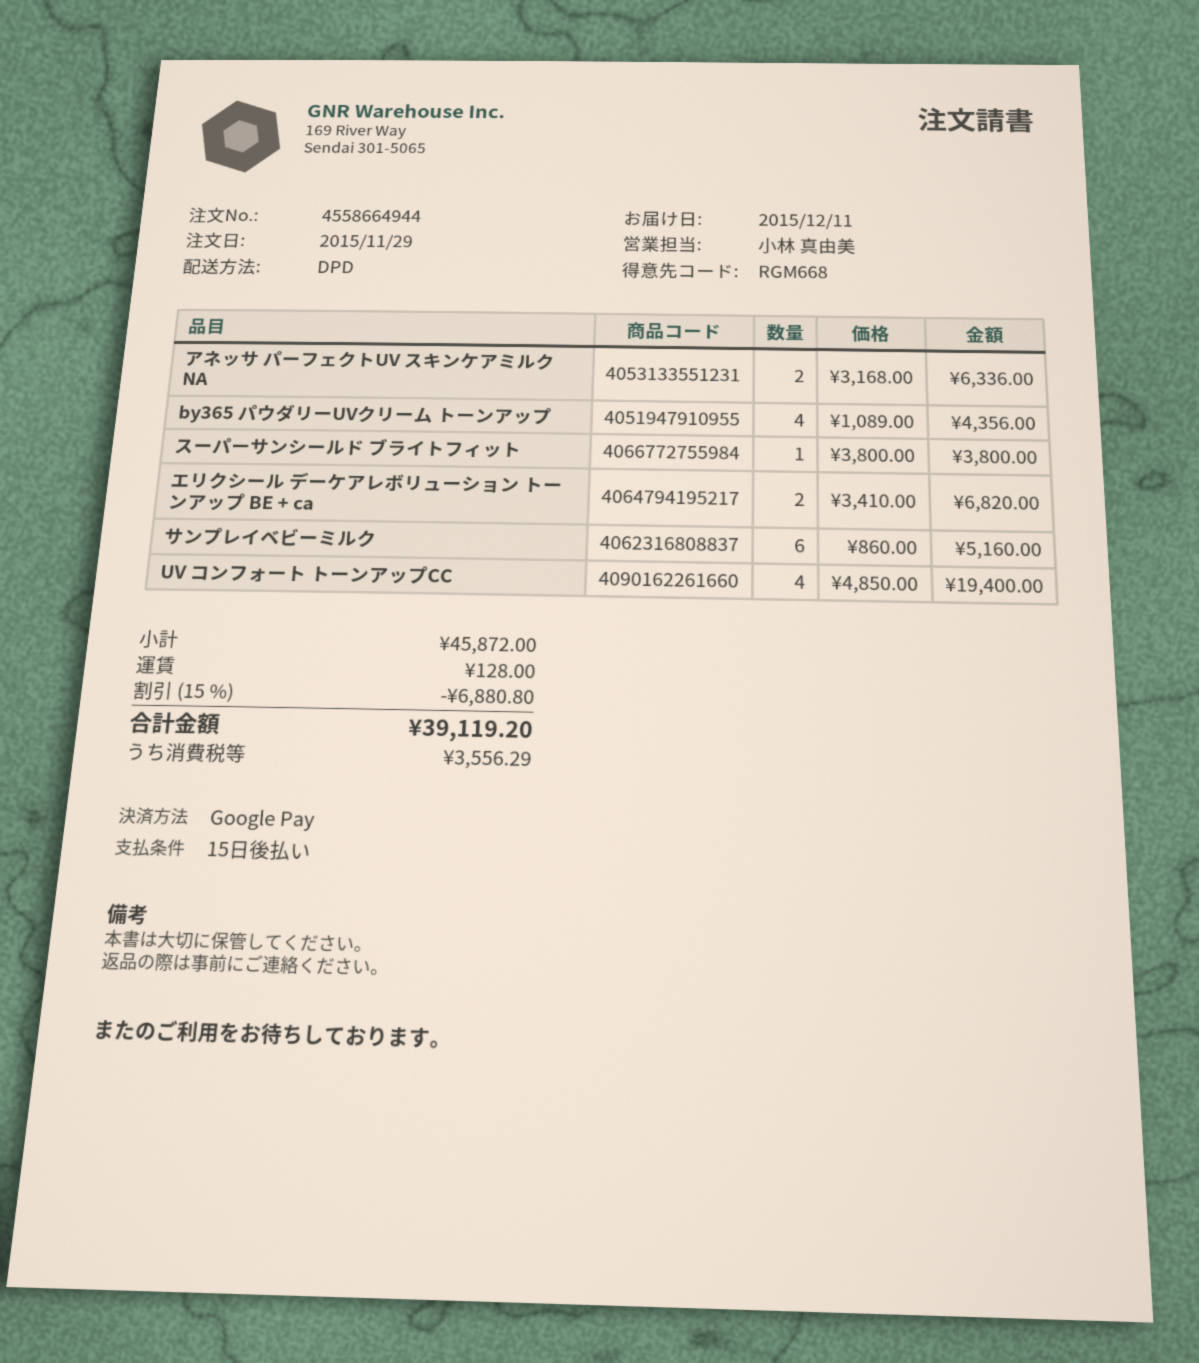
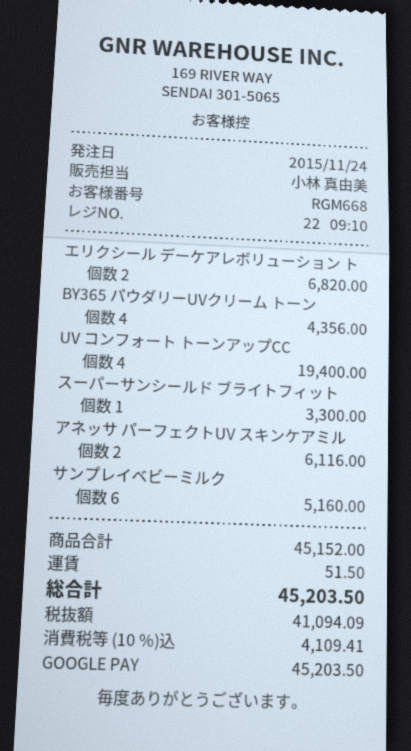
order date: 2015-11-29 -> 2015-11-24
アネッサ パーフェクトUV スキンケアミルク NA: 2 for 6336.00 -> 2 for 6116.00
スーパーサンシールド ブライトフィット: 1 for 3800.00 -> 1 for 3300.00
subtotal: 45872.00 -> 45152.00
discount: 15% = 6880.80 -> none
shipping: 128.00 -> 51.50
tax: 3556.29 -> 4109.41
total: 39119.20 -> 45203.50

